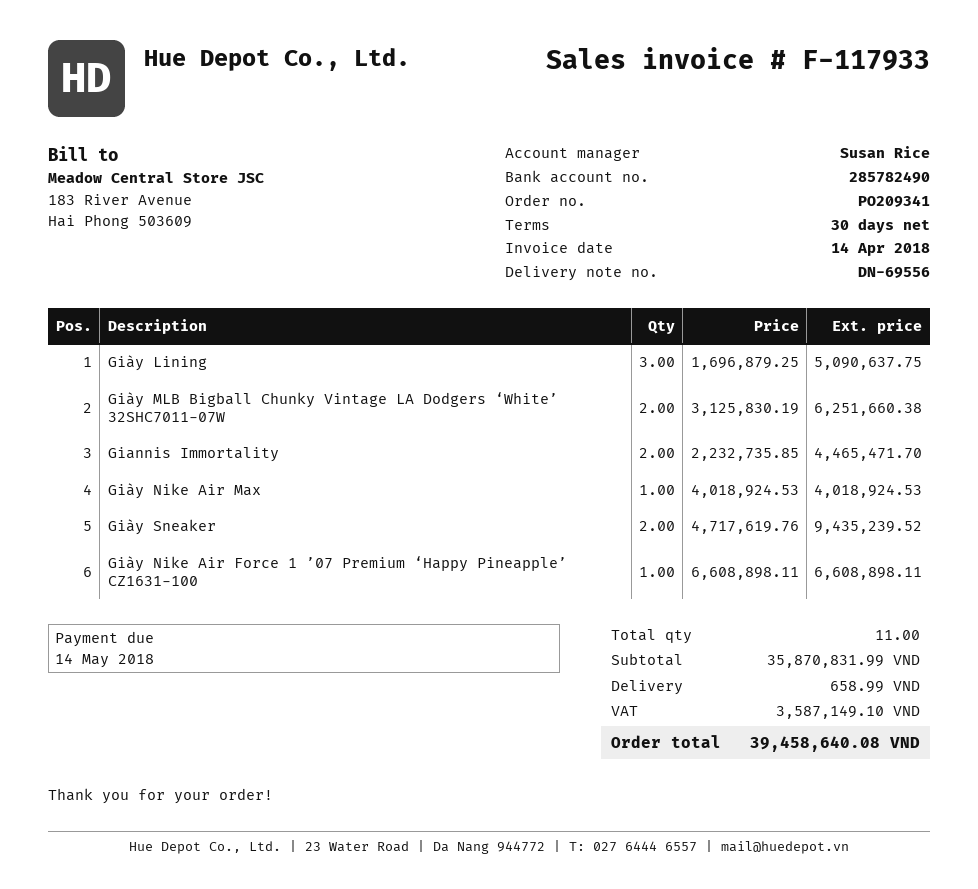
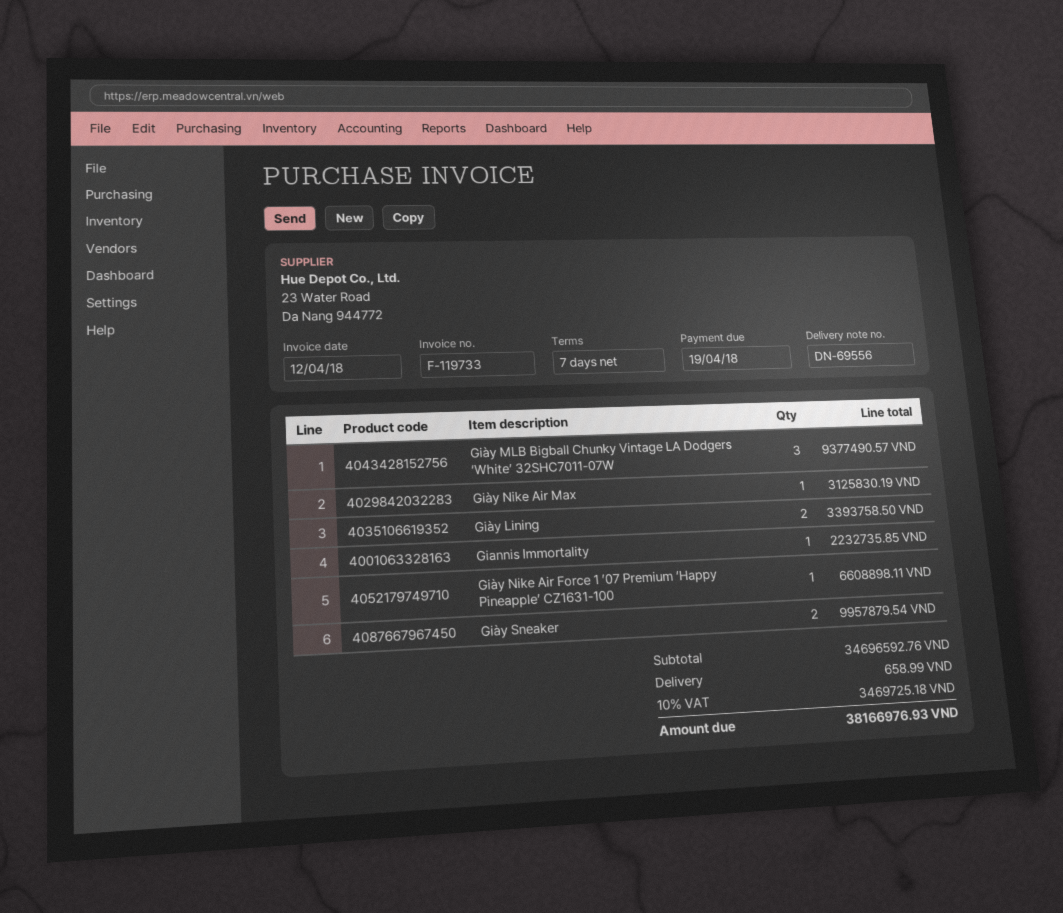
invoice number: F-117933 -> F-119733
invoice date: 2018-04-14 -> 2018-04-12
payment terms: 30 days -> 7 days
due date: 2018-05-14 -> 2018-04-19
Giày Lining: 3 for 5090637.75 -> 2 for 3393758.50
Giày MLB Bigball Chunky Vintage LA Dodgers ‘White’ 32SHC7011-07W: 2 for 6251660.38 -> 3 for 9377490.57
Giannis Immortality: 2 for 4465471.70 -> 1 for 2232735.85
Giày Nike Air Max: 1 for 4018924.53 -> 1 for 3125830.19
Giày Sneaker: 2 for 9435239.52 -> 2 for 9957879.54
subtotal: 35870831.99 -> 34696592.76
tax: 3587149.10 -> 3469725.18
total: 39458640.08 -> 38166976.93

